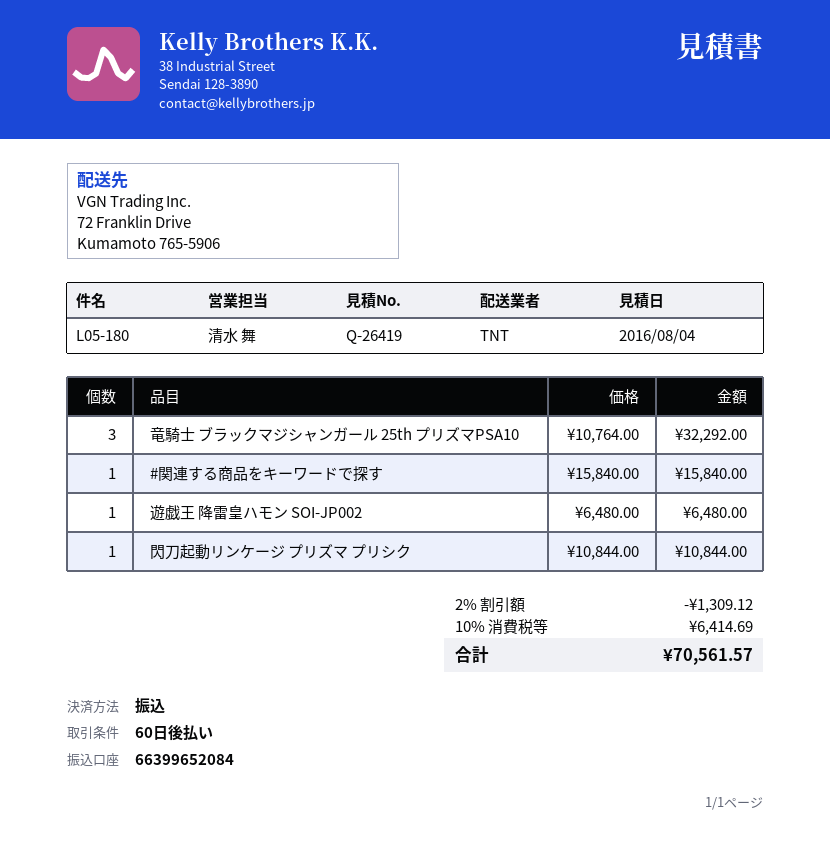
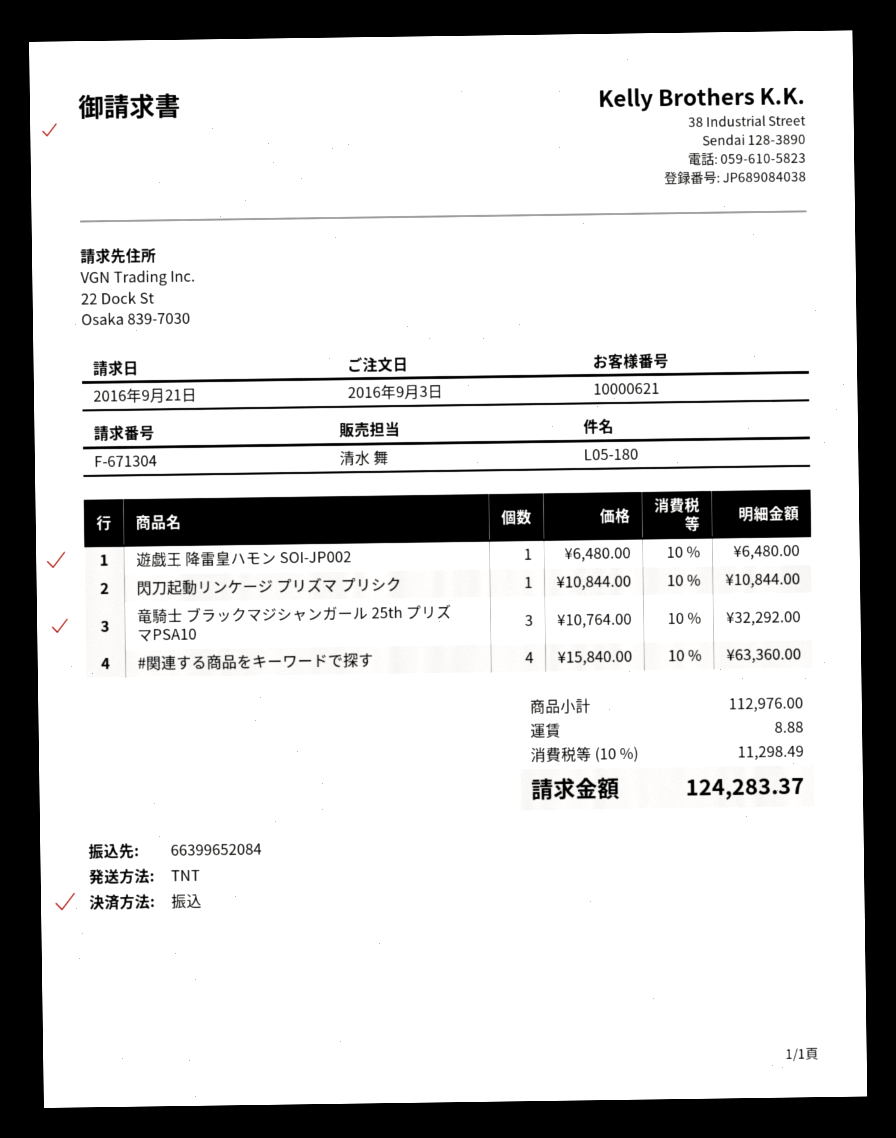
#関連する商品をキーワードで探す: 1 x 15840.00 = 15840.00 -> 4 x 15840.00 = 63360.00
discount: 2% = 1309.12 -> none
shipping: none -> 8.88
tax: 10% = 6414.69 -> 10% = 11298.49
total: 70561.57 -> 124283.37

